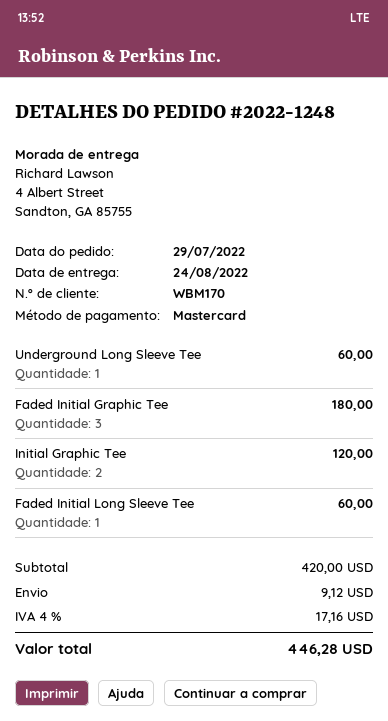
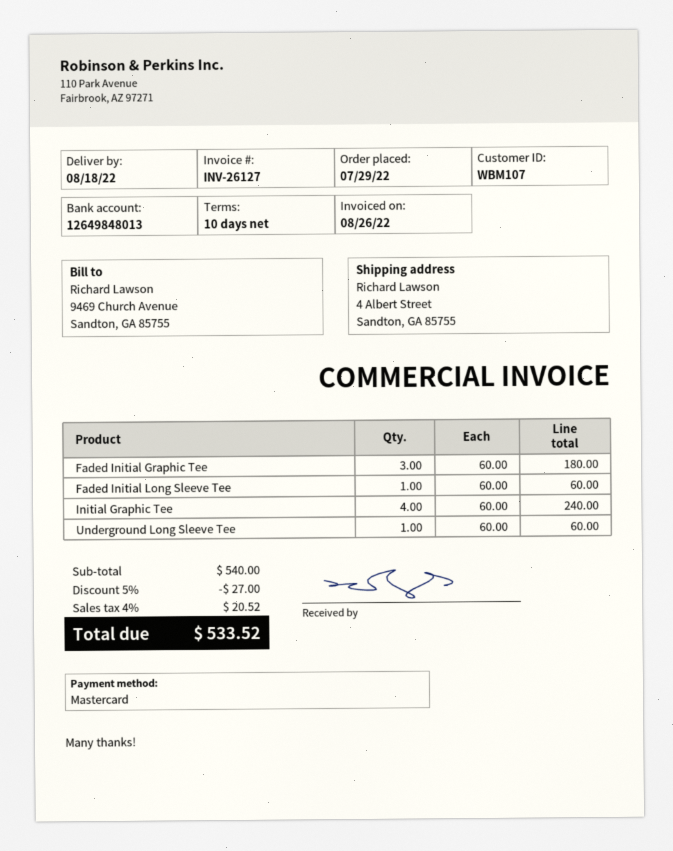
delivery date: 2022-08-24 -> 2022-08-18
customer number: WBM170 -> WBM107
Initial Graphic Tee: 2 for 120.00 -> 4 for 240.00
subtotal: 420.00 -> 540.00
discount: none -> 5% = 27.00
shipping: 9.12 -> none
tax: 4% = 17.16 -> 4% = 20.52
total: 446.28 -> 533.52

